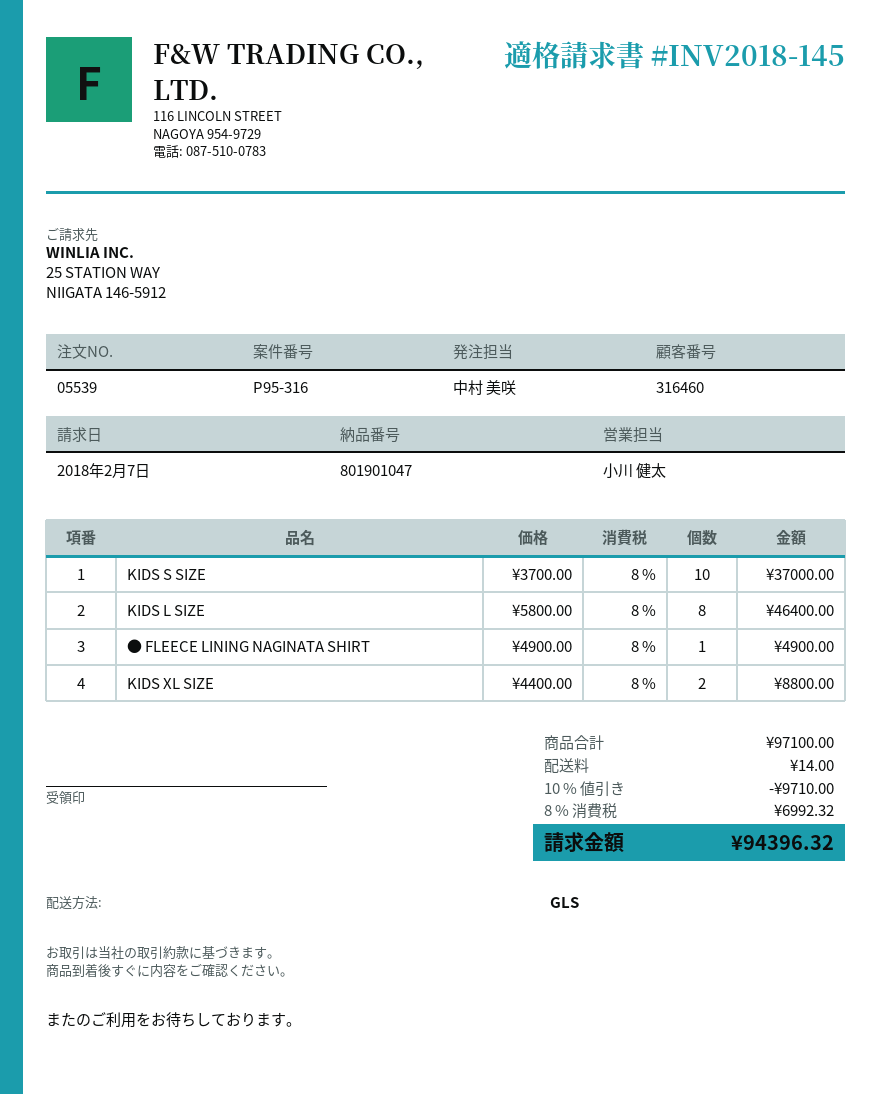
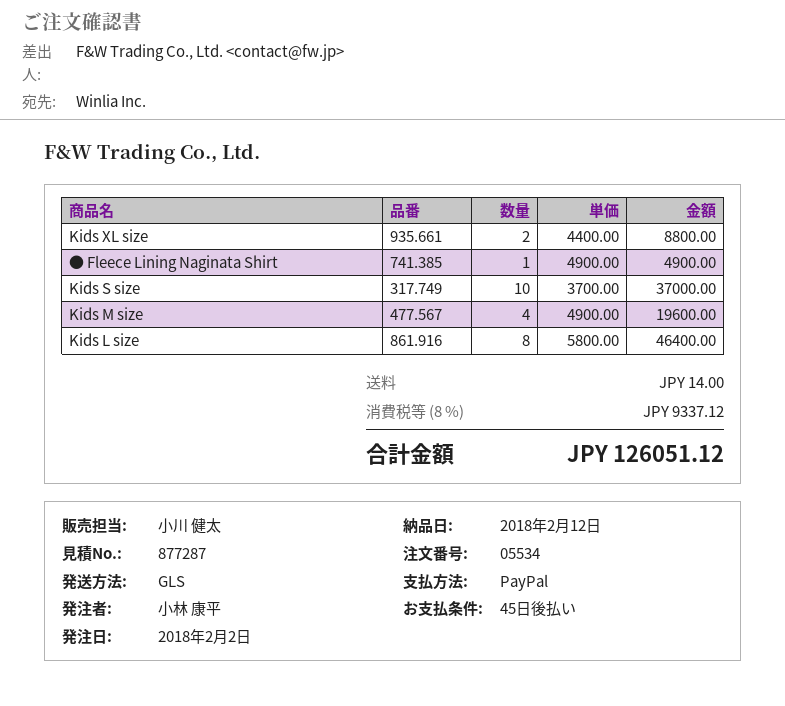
order number: 05539 -> 05534
ordered by: 中村 美咲 -> 小林 康平
Kids M size: none -> 4 x 4900.00 = 19600.00
discount: 10% = 9710.00 -> none
tax: 8% = 6992.32 -> 8% = 9337.12
total: 94396.32 -> 126051.12

